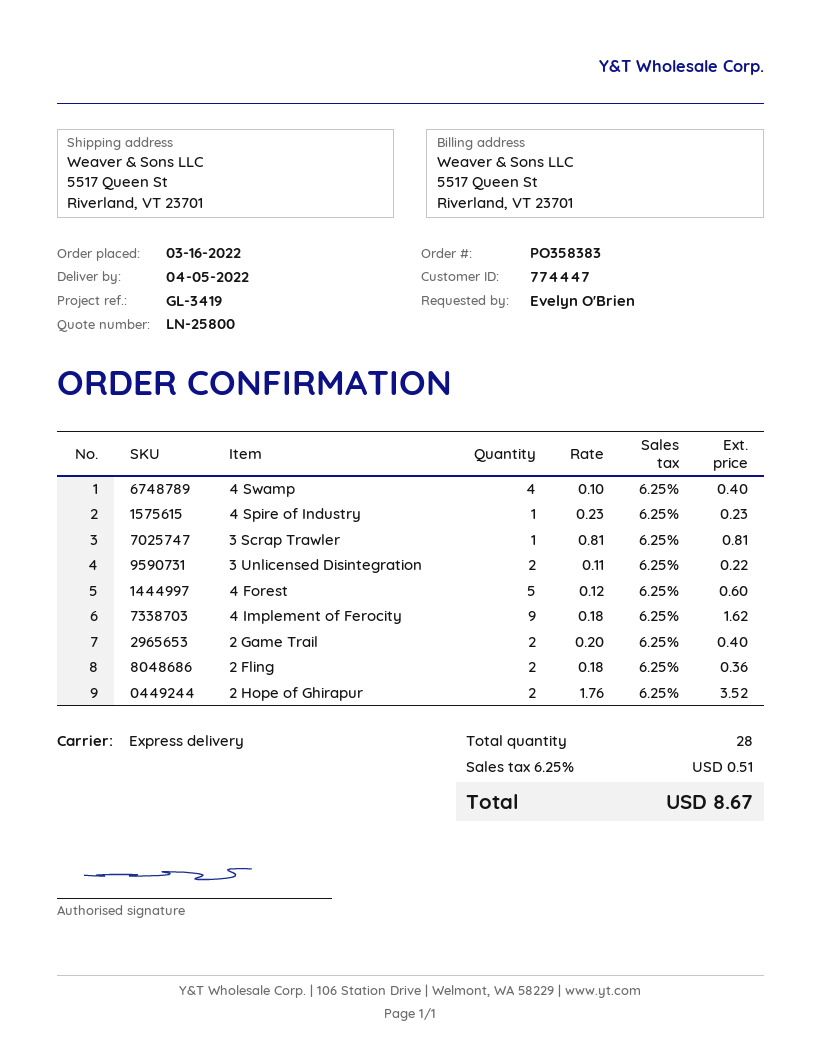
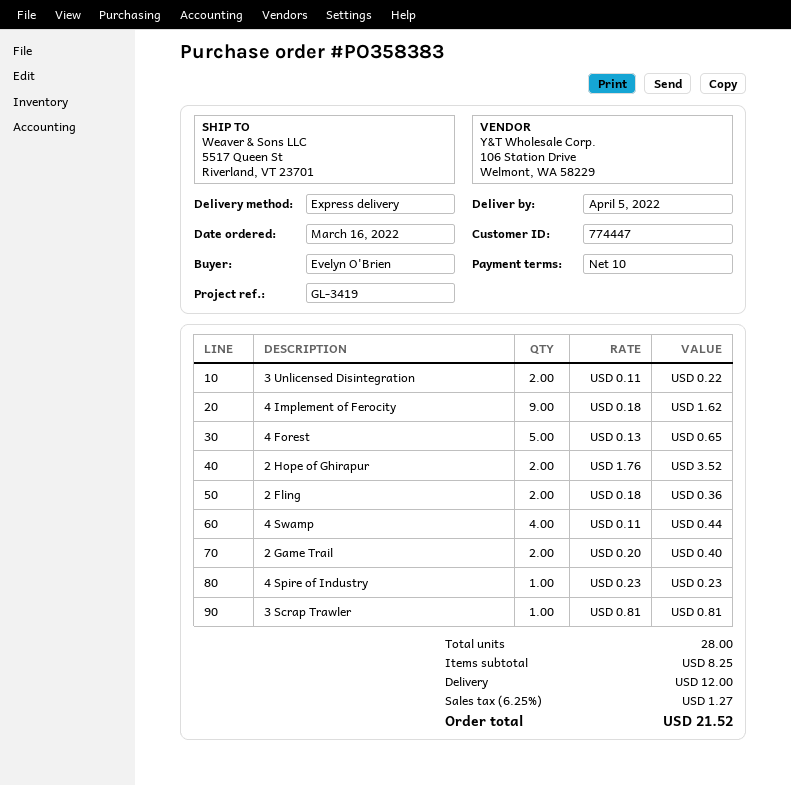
4 Swamp: 4 x 0.10 = 0.40 -> 4 x 0.11 = 0.44
4 Forest: 5 x 0.12 = 0.60 -> 5 x 0.13 = 0.65
shipping: none -> 12.00
tax: 6.25% = 0.51 -> 6.25% = 1.27
total: 8.67 -> 21.52

